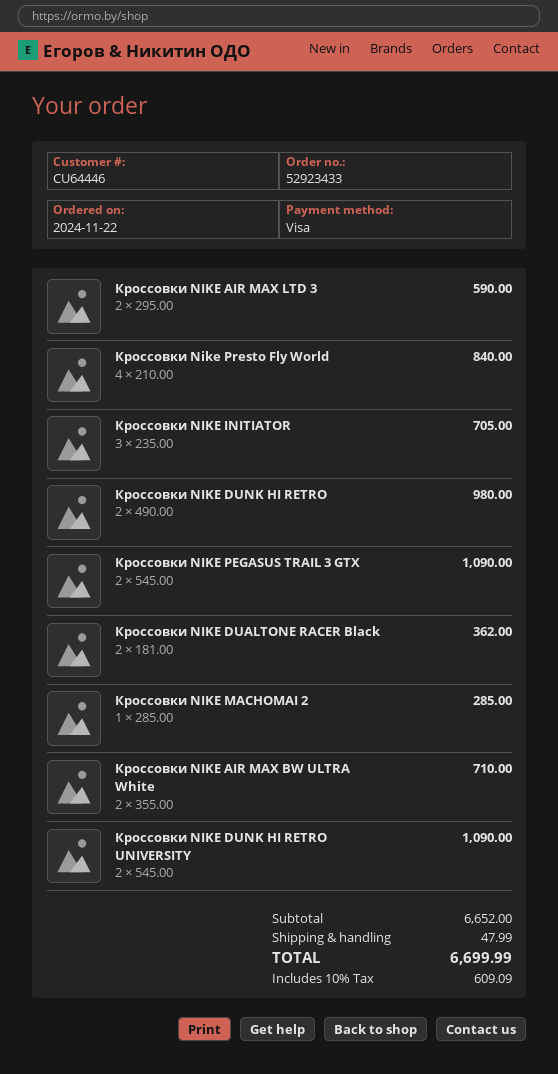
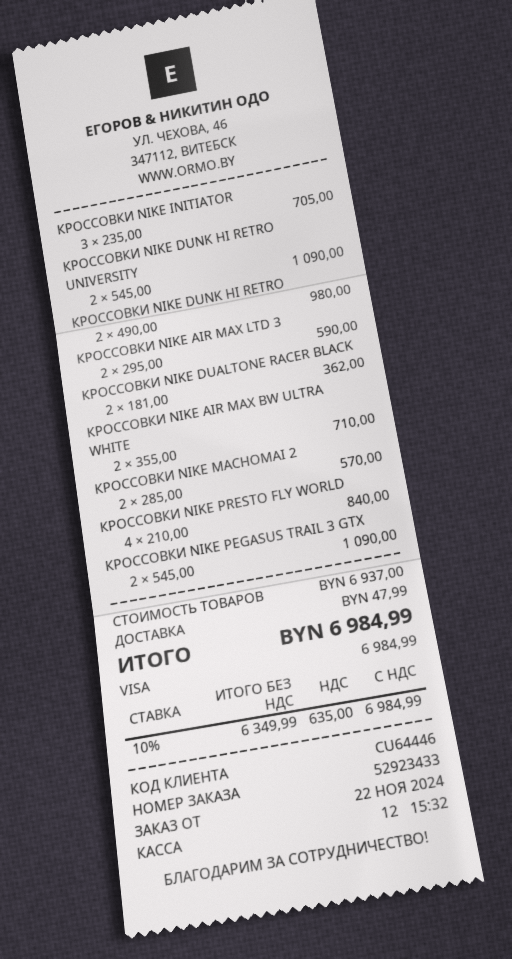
Кроссовки NIKE MACHOMAI 2: 1 x 285.00 = 285.00 -> 2 x 285.00 = 570.00
subtotal: 6652.00 -> 6937.00
tax: 10% = 609.09 -> 10% = 635.00
total: 6699.99 -> 6984.99

